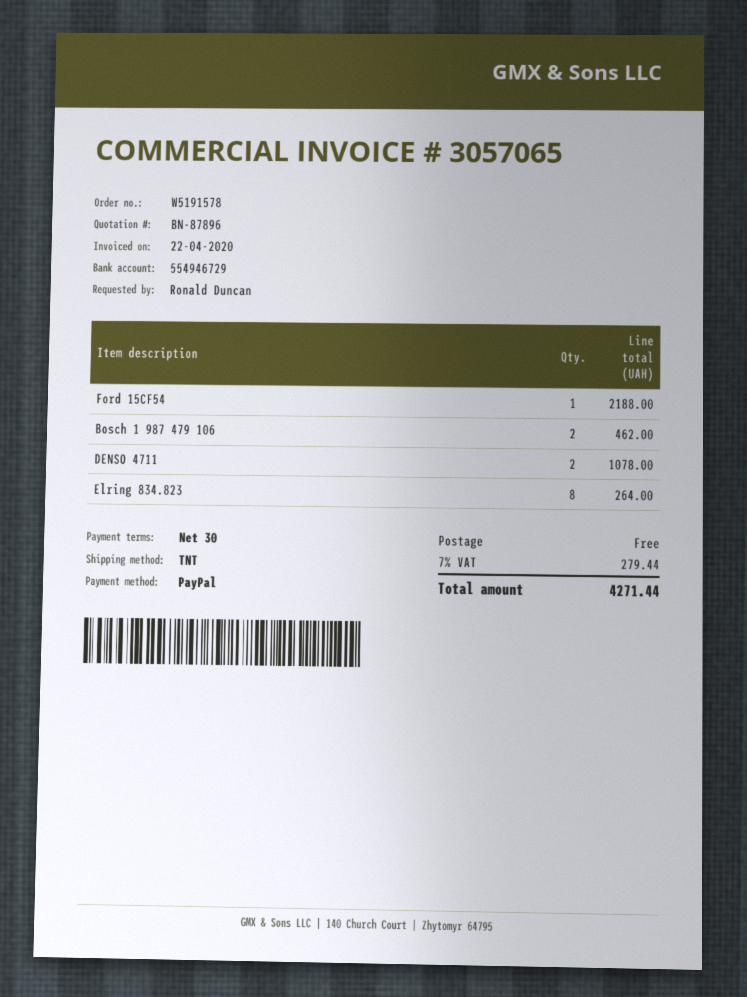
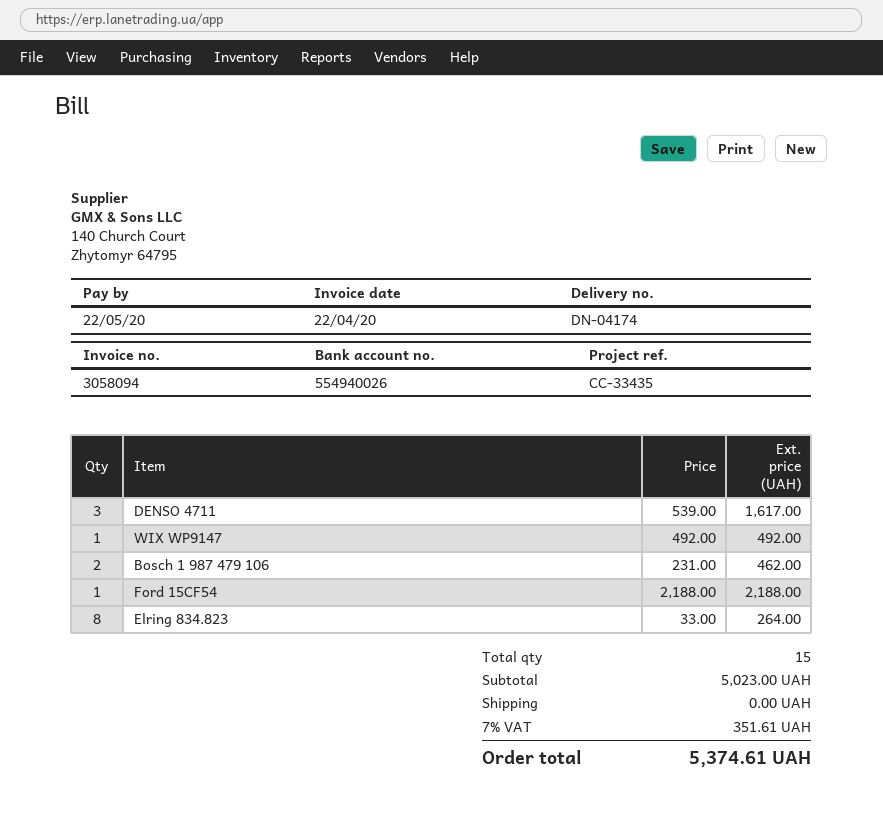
invoice number: 3057065 -> 3058094
bank account: 554946729 -> 554940026
DENSO 4711: 2 for 1078.00 -> 3 for 1617.00
WIX WP9147: none -> 1 for 492.00
tax: 7% = 279.44 -> 7% = 351.61
total: 4271.44 -> 5374.61

